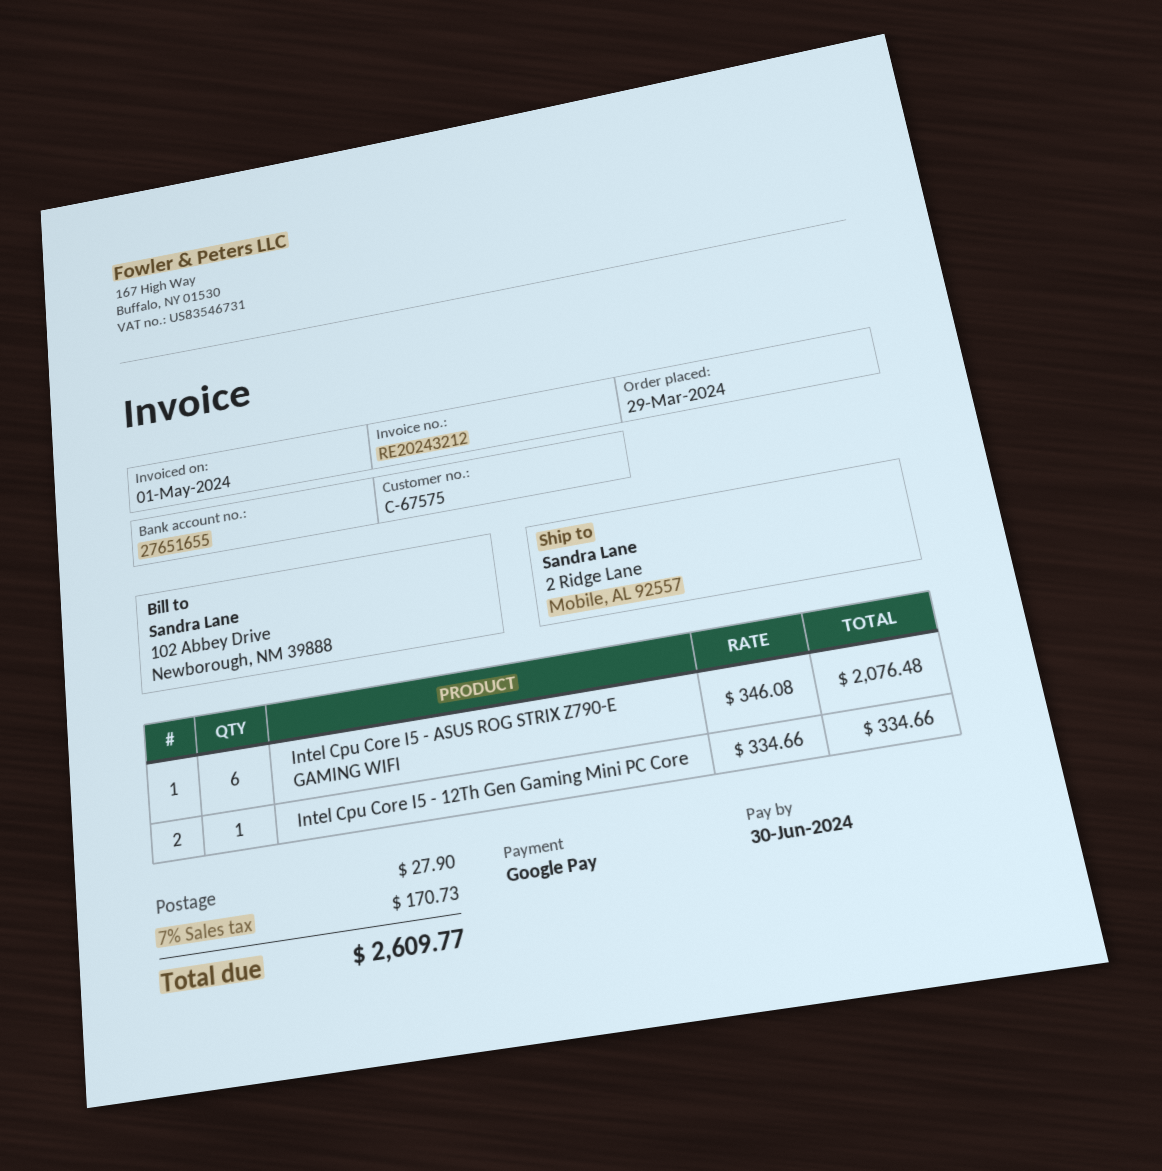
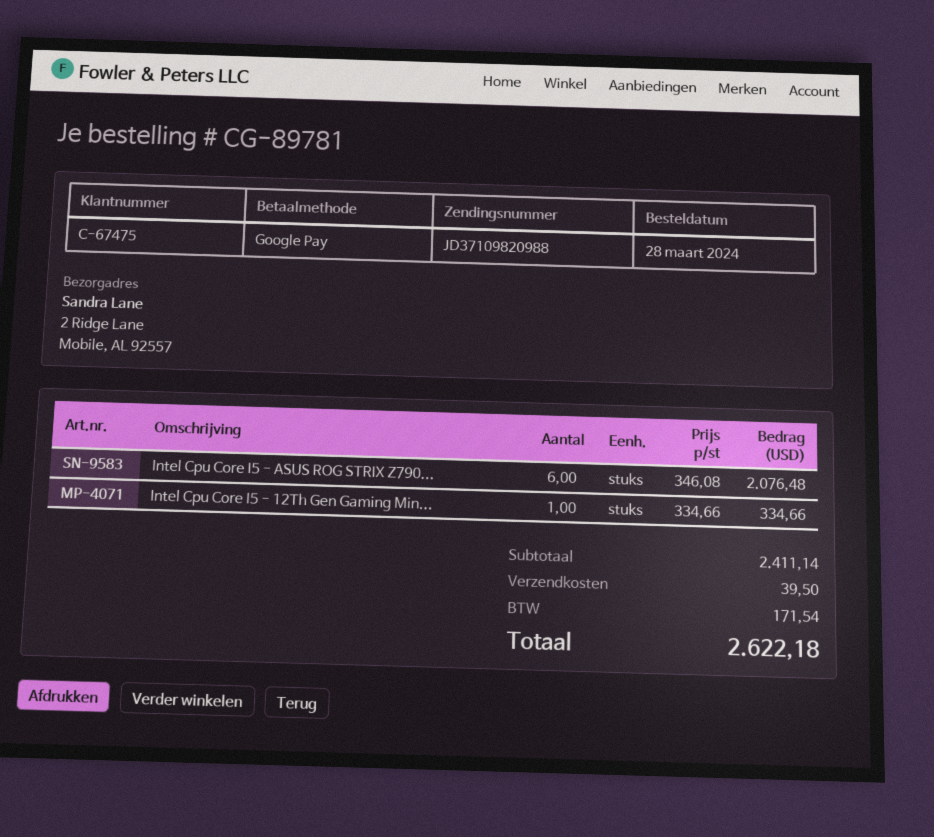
order date: 2024-03-29 -> 2024-03-28
customer number: C-67575 -> C-67475
shipping: 27.90 -> 39.50
tax: 170.73 -> 171.54
total: 2609.77 -> 2622.18

